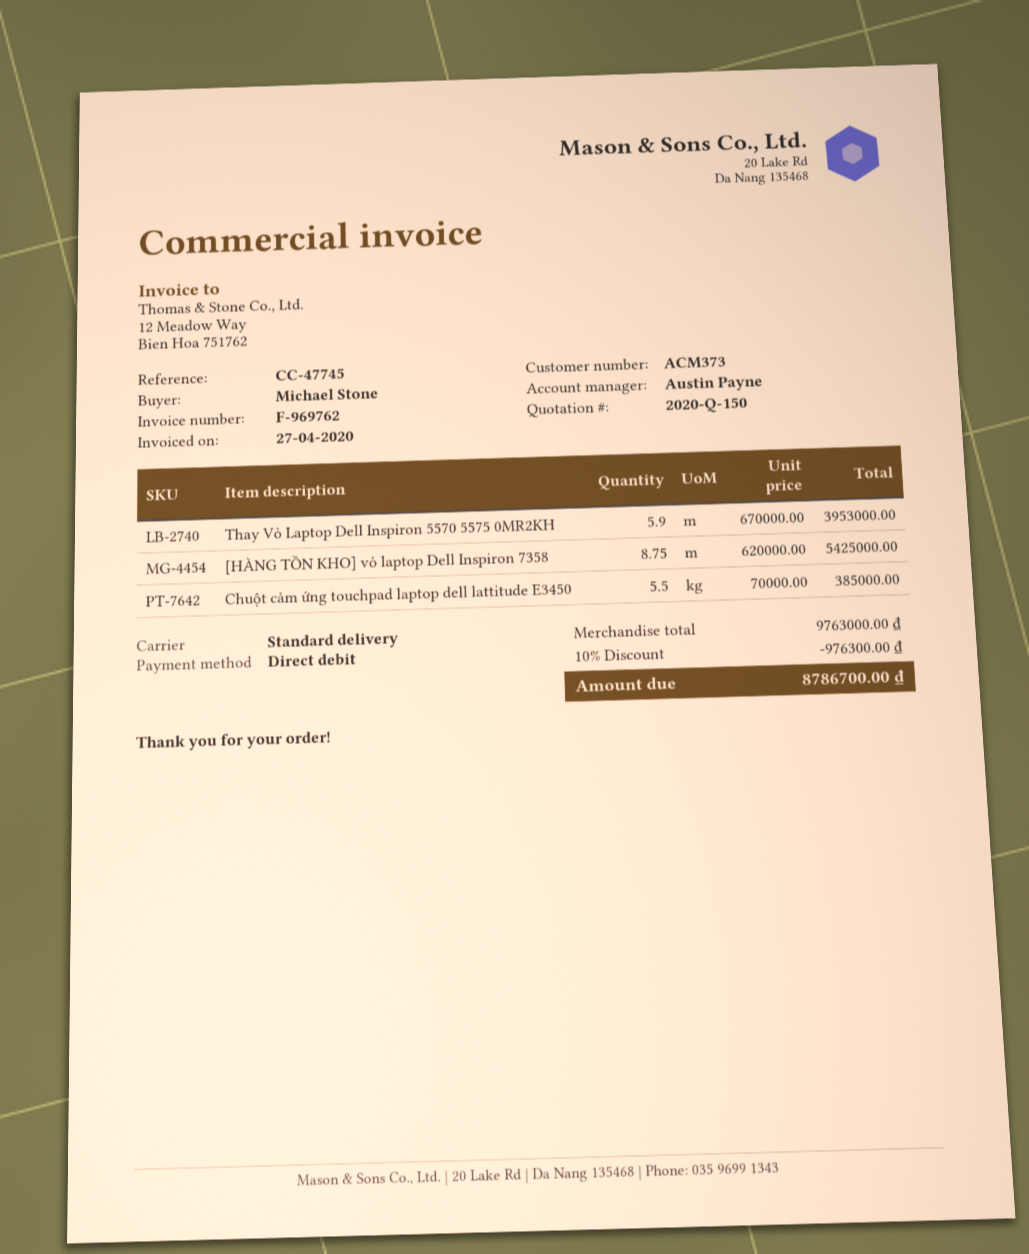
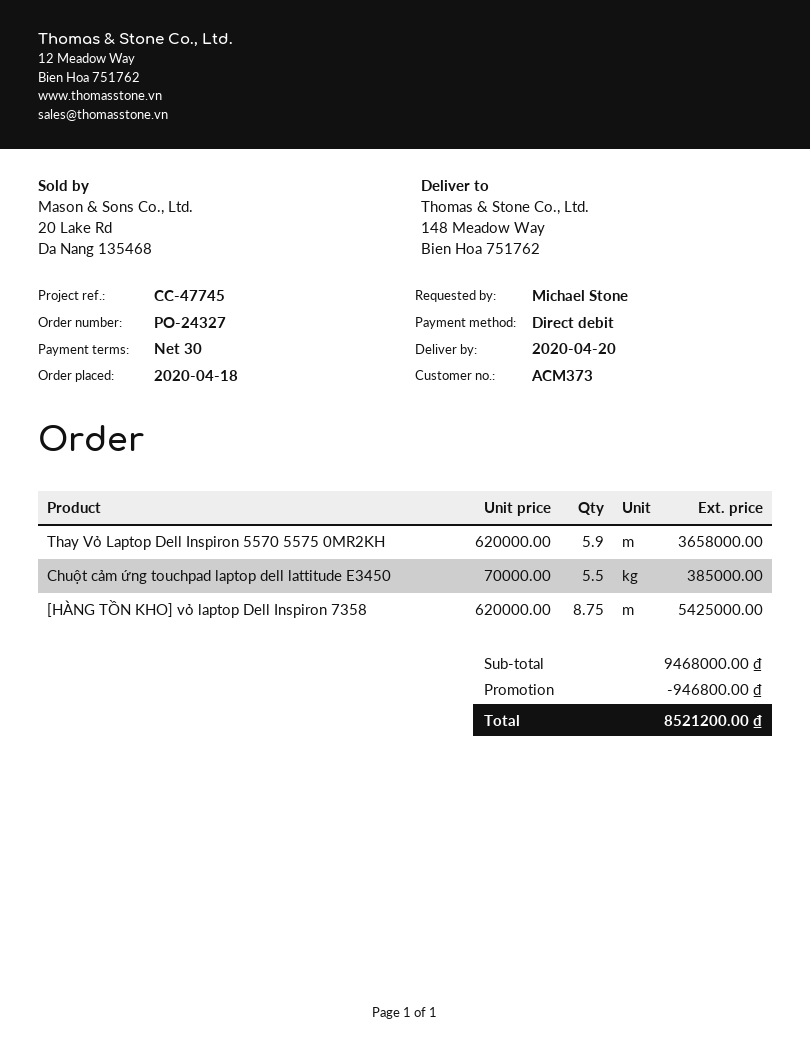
Thay Vỏ Laptop Dell Inspiron 5570 5575 0MR2KH: 5.9 x 670000.00 = 3953000.00 -> 5.9 x 620000.00 = 3658000.00
subtotal: 9763000.00 -> 9468000.00
discount: 976300.00 -> 946800.00
total: 8786700.00 -> 8521200.00

